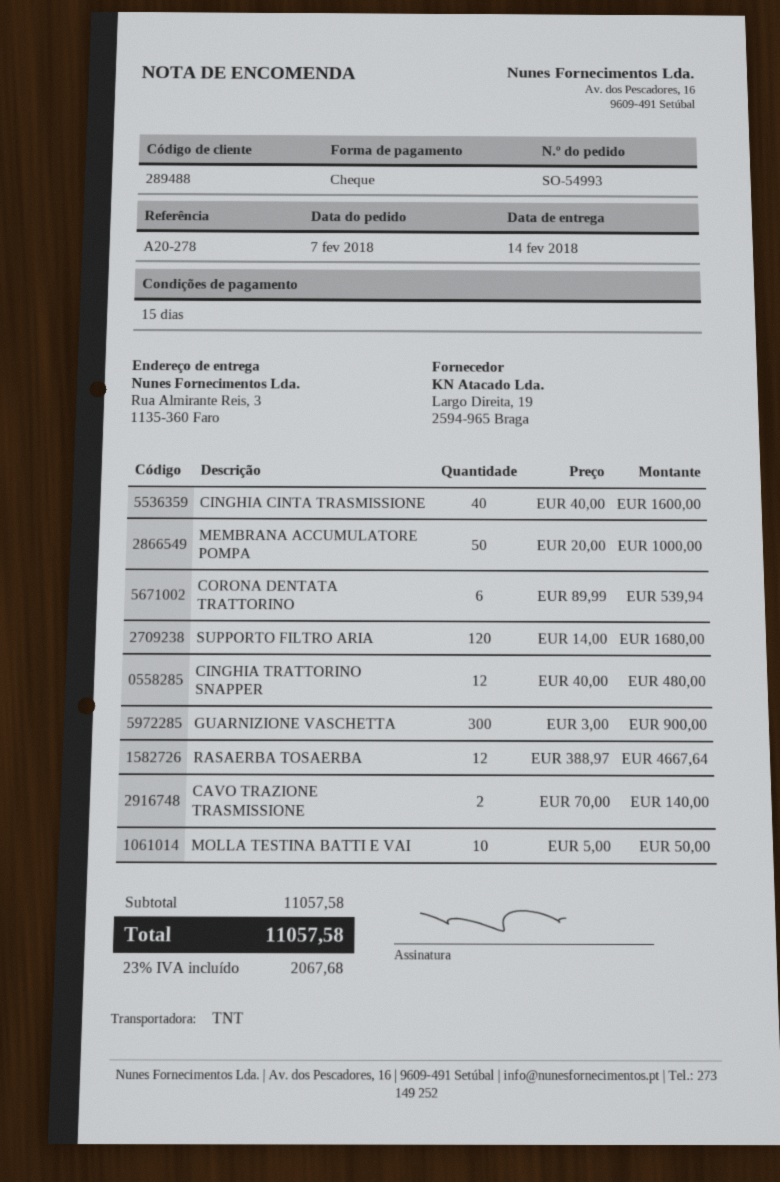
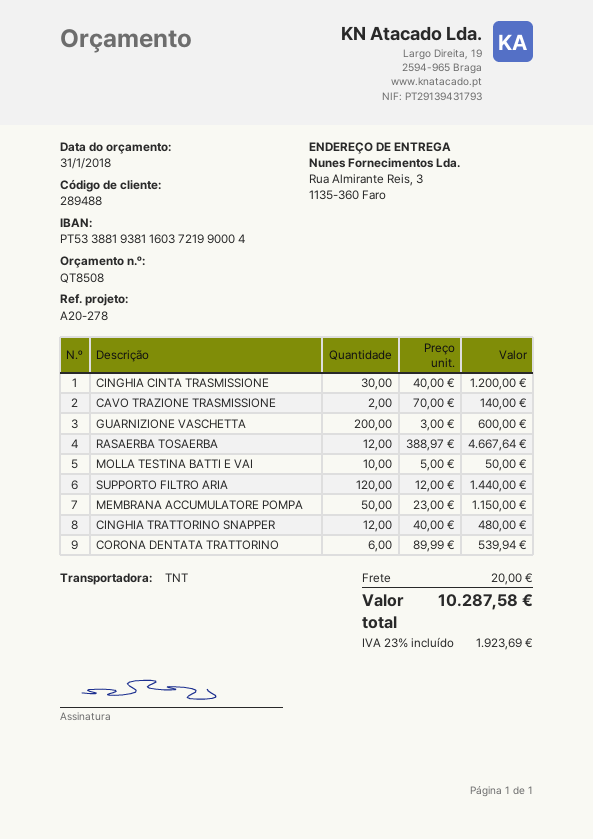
CINGHIA CINTA TRASMISSIONE: 40 x 40.00 = 1600.00 -> 30 x 40.00 = 1200.00
MEMBRANA ACCUMULATORE POMPA: 50 x 20.00 = 1000.00 -> 50 x 23.00 = 1150.00
SUPPORTO FILTRO ARIA: 120 x 14.00 = 1680.00 -> 120 x 12.00 = 1440.00
GUARNIZIONE VASCHETTA: 300 x 3.00 = 900.00 -> 200 x 3.00 = 600.00
shipping: none -> 20.00
tax: 23% = 2067.68 -> 23% = 1923.69
total: 11057.58 -> 10287.58

